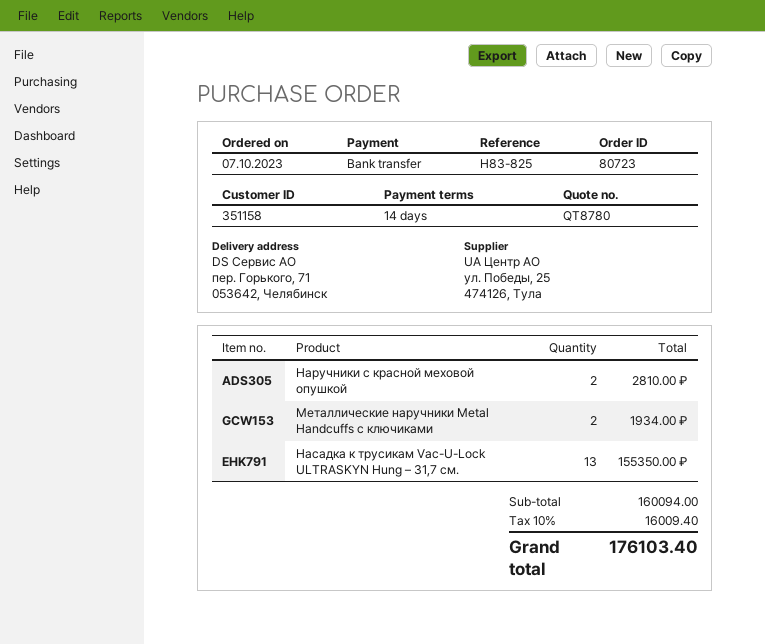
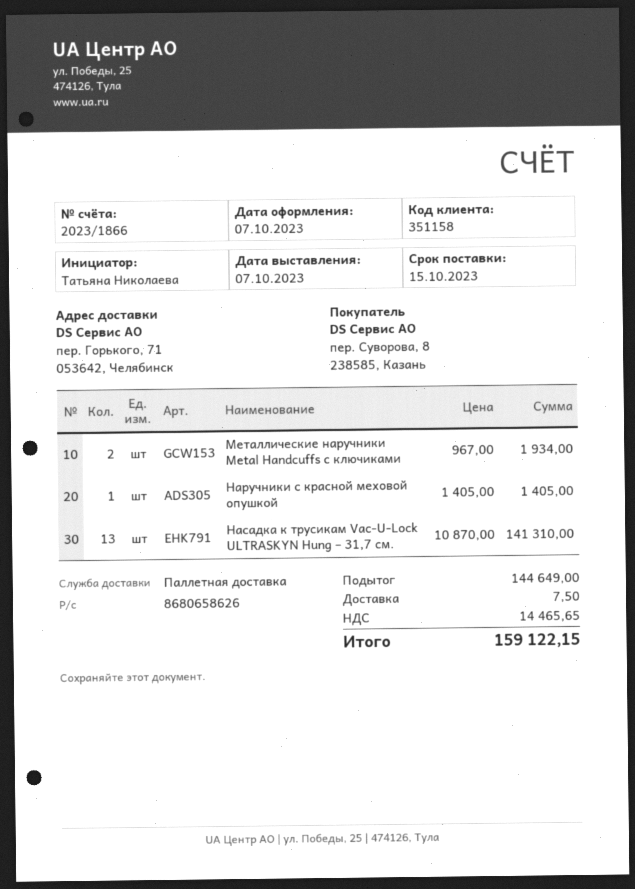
Наручники с красной меховой опушкой: 2 for 2810.00 -> 1 for 1405.00
Насадка к трусикам Vac-U-Lock ULTRASKYN Hung – 31,7 см.: 13 for 155350.00 -> 13 for 141310.00
subtotal: 160094.00 -> 144649.00
shipping: none -> 7.50
tax: 16009.40 -> 14465.65
total: 176103.40 -> 159122.15

